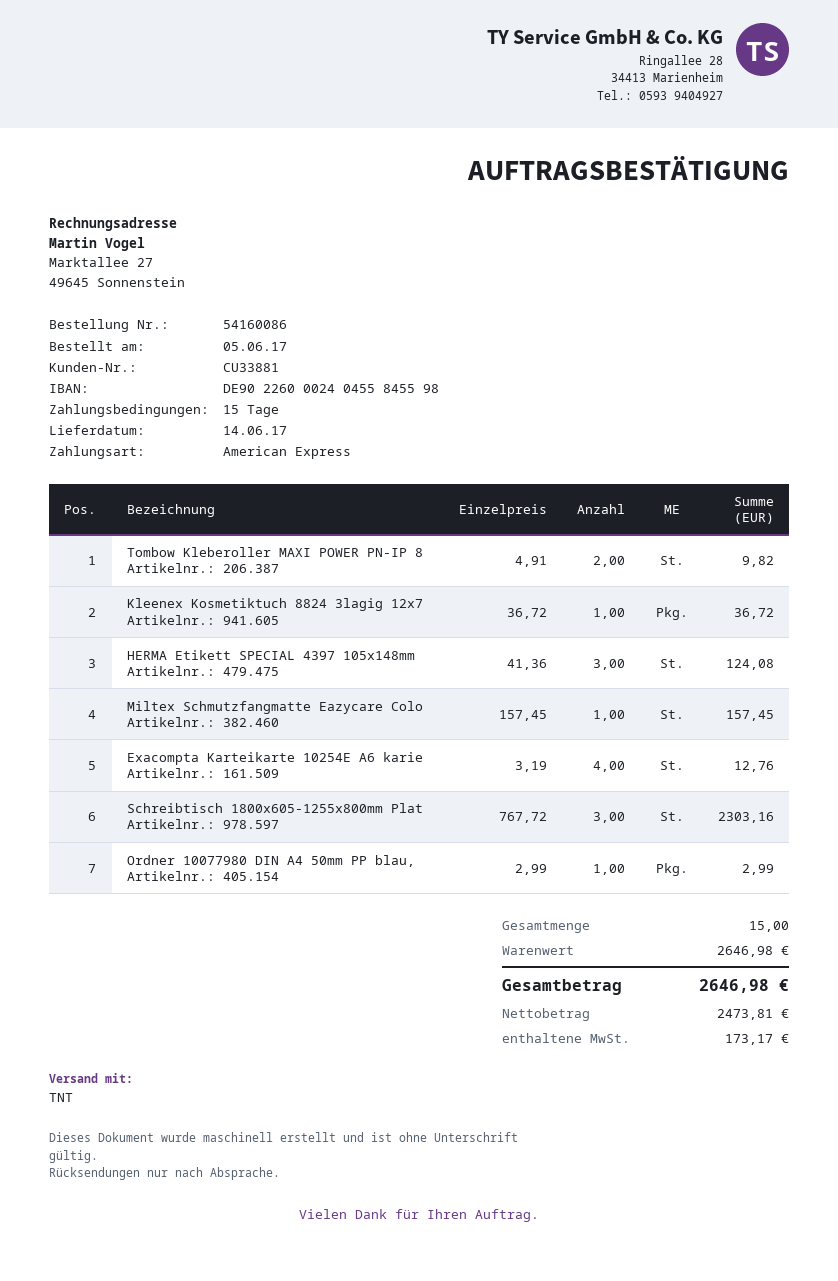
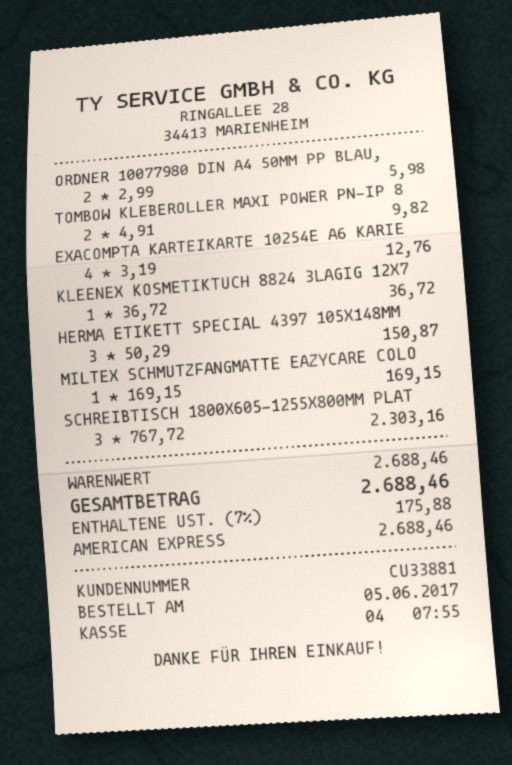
HERMA Etikett SPECIAL 4397 105x148mm: 3 x 41.36 = 124.08 -> 3 x 50.29 = 150.87
Miltex Schmutzfangmatte Eazycare Colo: 1 x 157.45 = 157.45 -> 1 x 169.15 = 169.15
Ordner 10077980 DIN A4 50mm PP blau,: 1 x 2.99 = 2.99 -> 2 x 2.99 = 5.98
subtotal: 2646.98 -> 2688.46
tax: 173.17 -> 175.88
total: 2646.98 -> 2688.46

